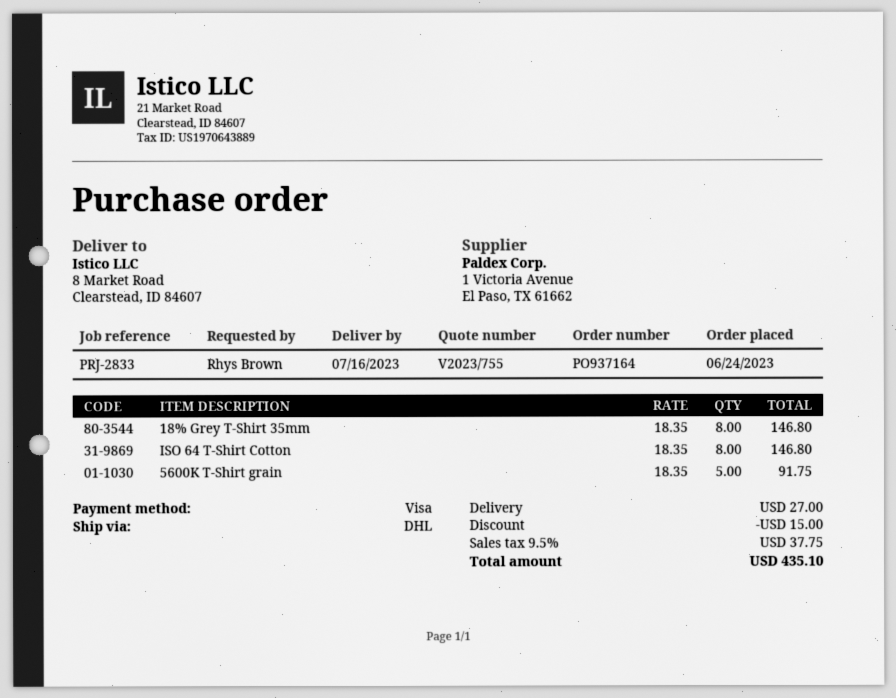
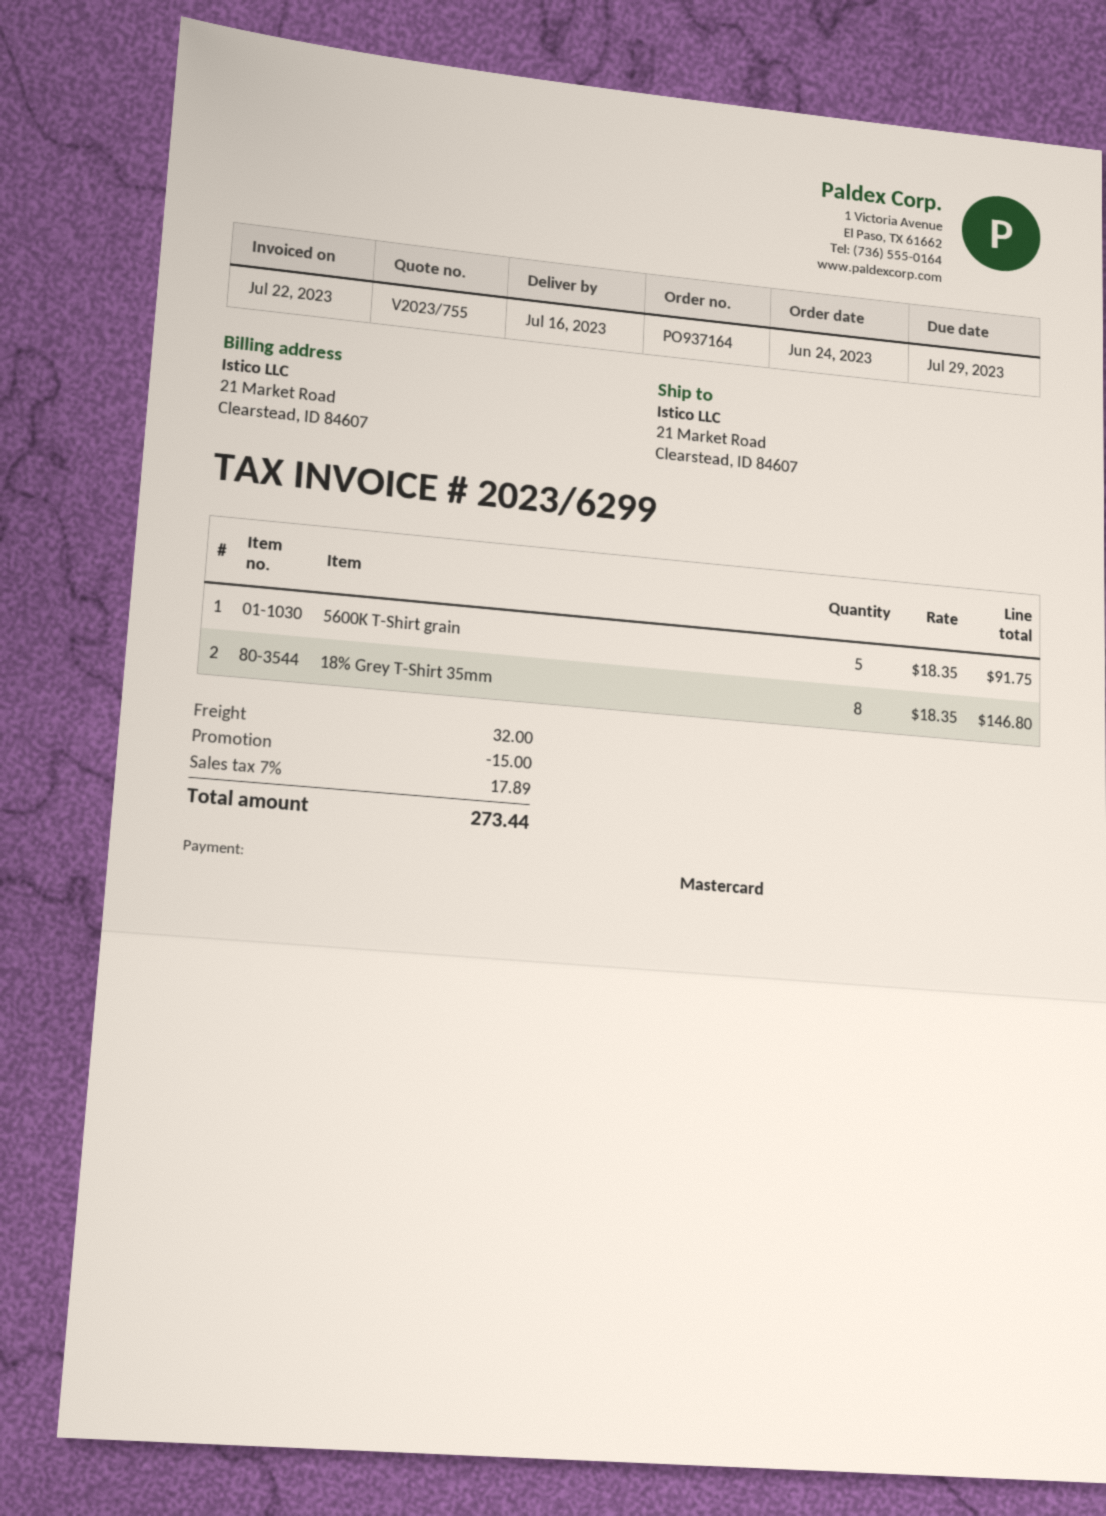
payment method: Visa -> Mastercard
ship to: 8 Market Road, Clearstead, ID 84607 -> 21 Market Road, Clearstead, ID 84607
ISO 64 T-Shirt Cotton: 8 x 18.35 = 146.80 -> none
shipping: 27.00 -> 32.00
tax: 9.5% = 37.75 -> 7% = 17.89
total: 435.10 -> 273.44

